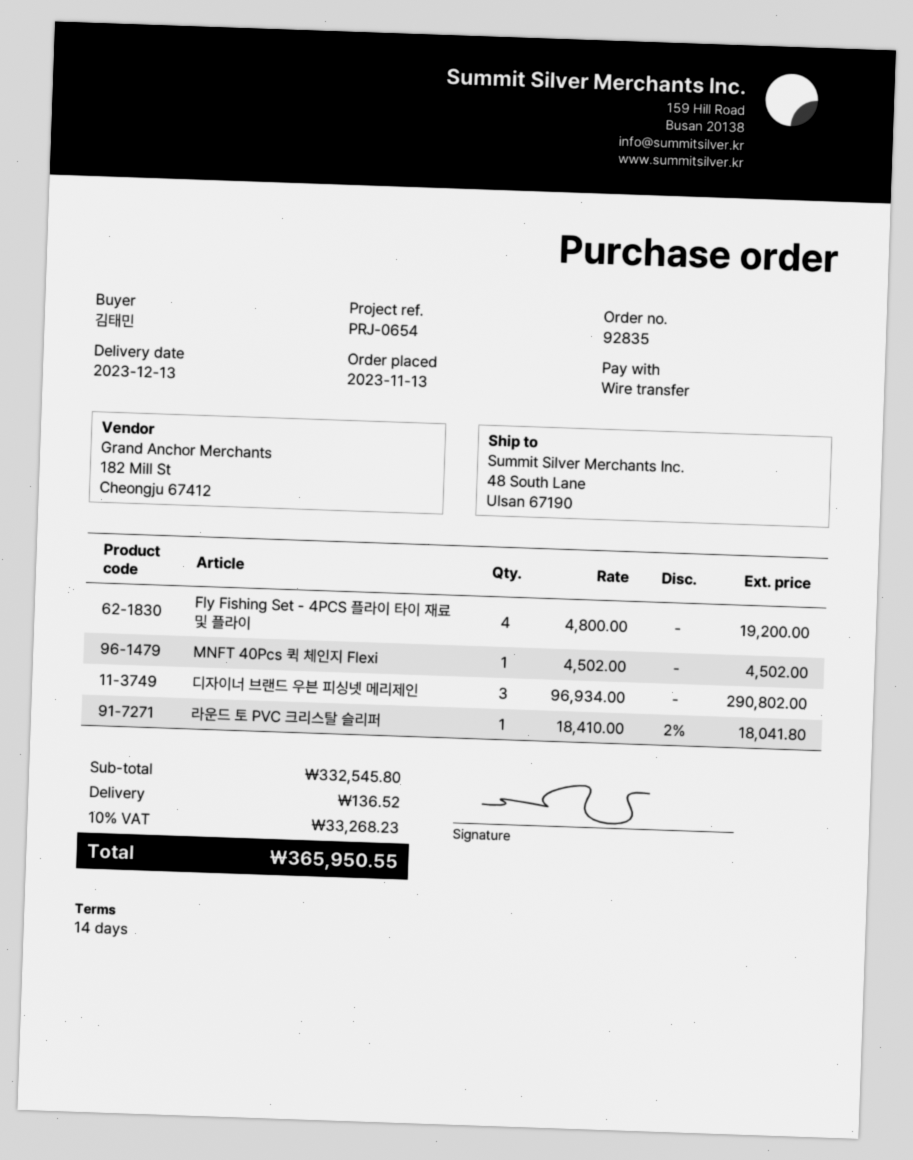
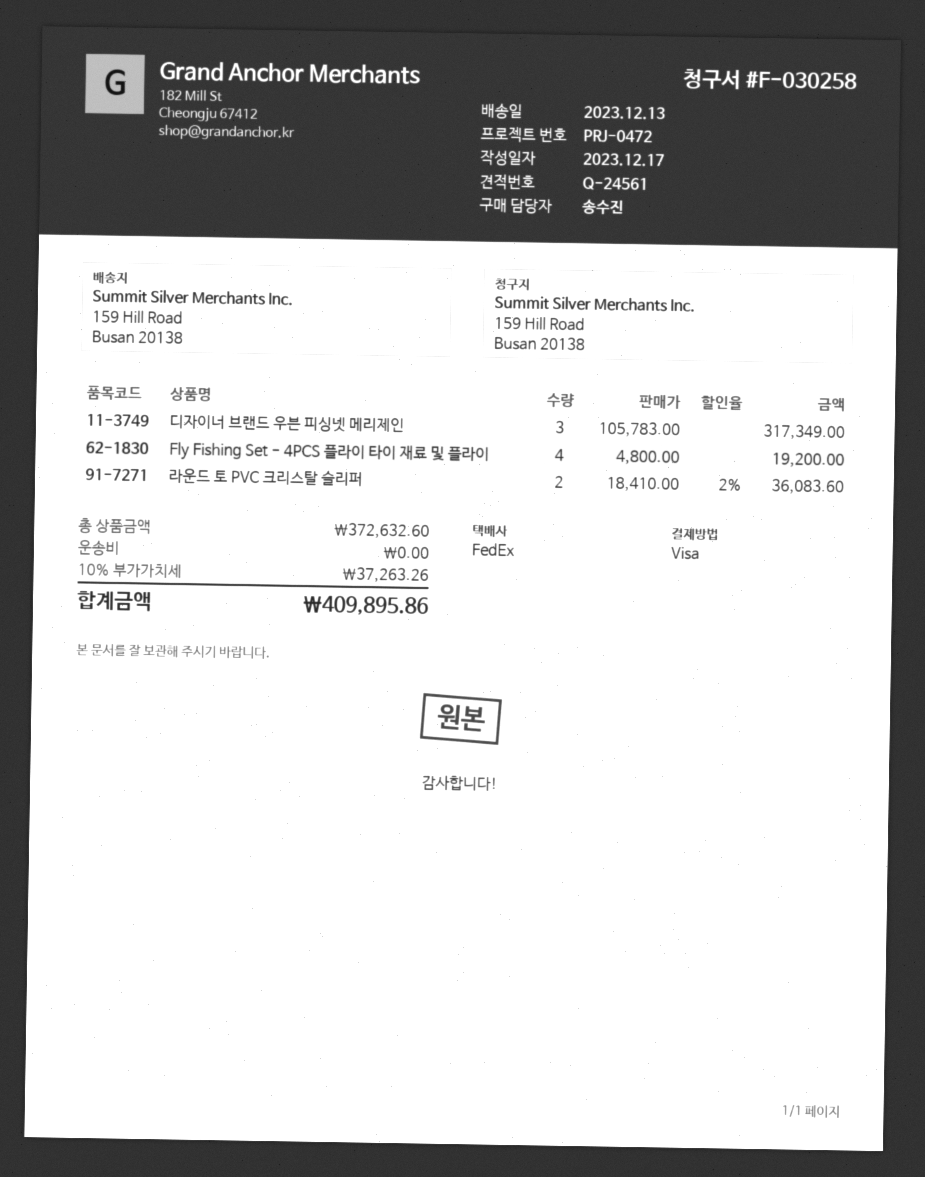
reference: PRJ-0654 -> PRJ-0472
ordered by: 김태민 -> 송수진
payment method: bank transfer -> Visa
ship to: 48 South Lane, Ulsan 67190 -> 159 Hill Road, Busan 20138
MNFT 40Pcs 퀵 체인지 Flexi: 1 x 4502.00 = 4502.00 -> none
디자이너 브랜드 우븐 피싱넷 메리제인: 3 x 96934.00 = 290802.00 -> 3 x 105783.00 = 317349.00
라운드 토 PVC 크리스탈 슬리퍼: 1 x 18410.00 - 2% = 18041.80 -> 2 x 18410.00 - 2% = 36083.60
subtotal: 332545.80 -> 372632.60
shipping: 136.52 -> 0.00
tax: 10% = 33268.23 -> 10% = 37263.26
total: 365950.55 -> 409895.86

